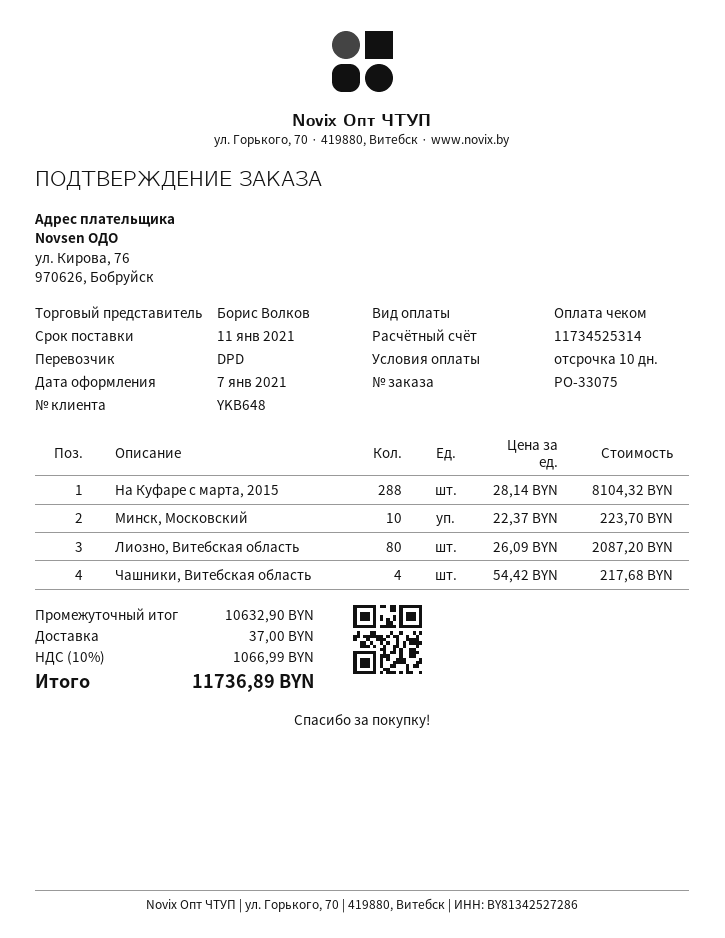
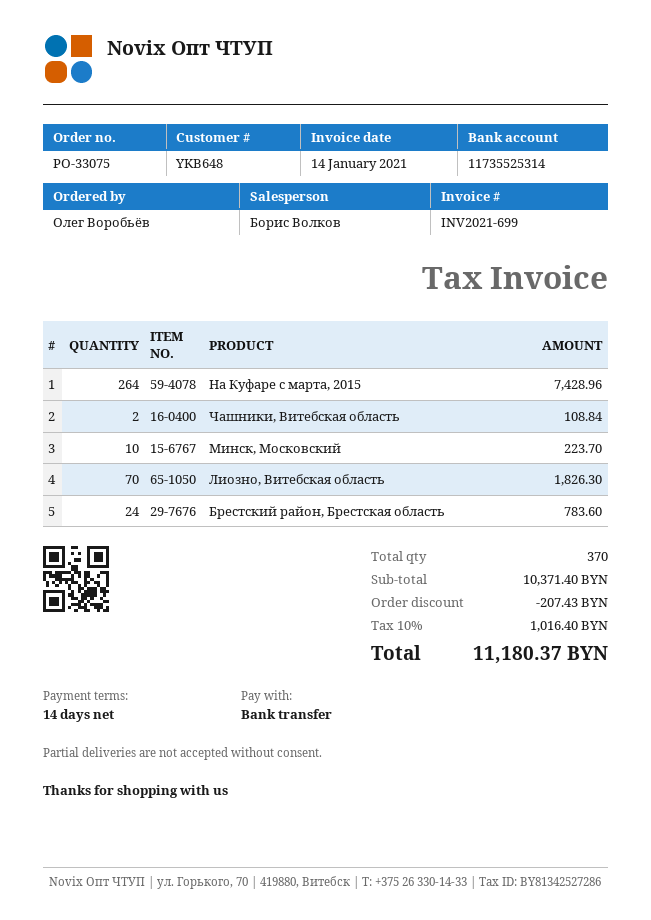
payment terms: 10 days -> 14 days
payment method: cheque -> bank transfer
bank account: 11734525314 -> 11735525314
На Куфаре с марта, 2015: 288 for 8104.32 -> 264 for 7428.96
Лиозно, Витебская область: 80 for 2087.20 -> 70 for 1826.30
Чашники, Витебская область: 4 for 217.68 -> 2 for 108.84
Брестский район, Брестская область: none -> 24 for 783.60
subtotal: 10632.90 -> 10371.40
discount: none -> 207.43
shipping: 37.00 -> none
tax: 10% = 1066.99 -> 10% = 1016.40
total: 11736.89 -> 11180.37

